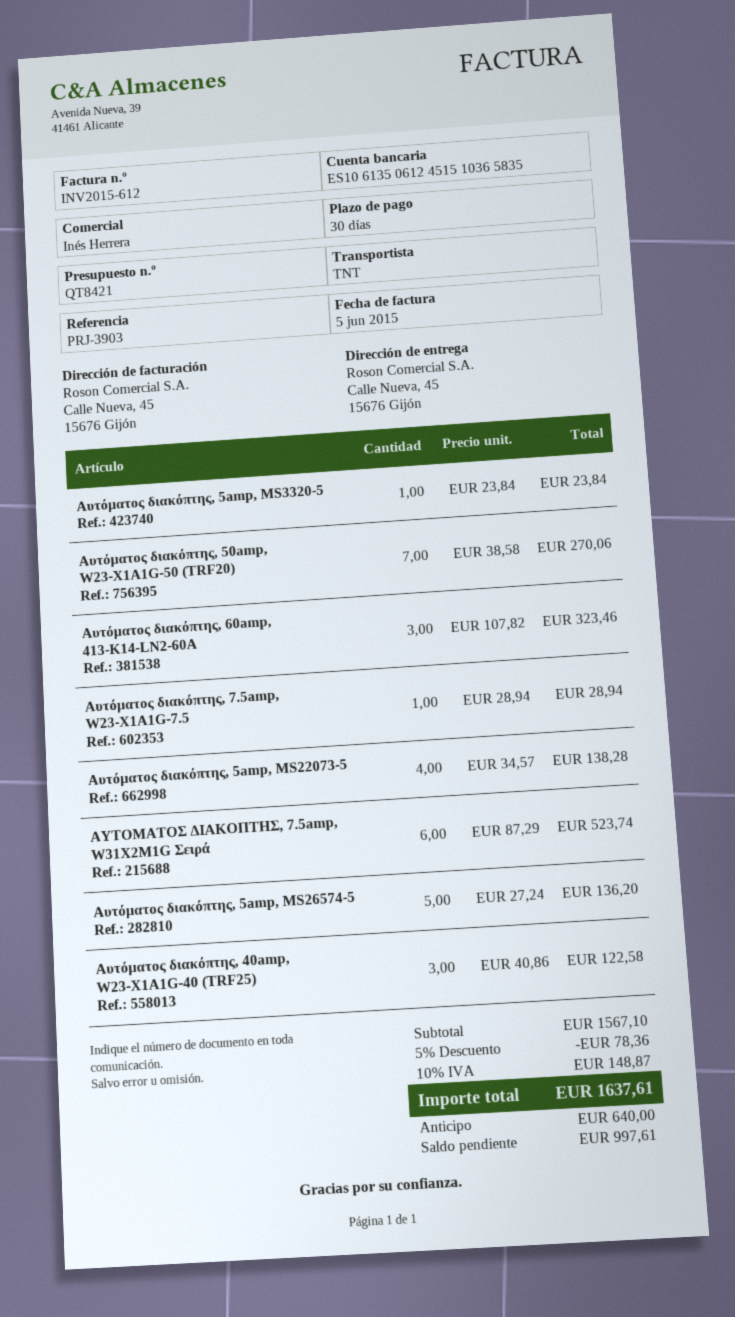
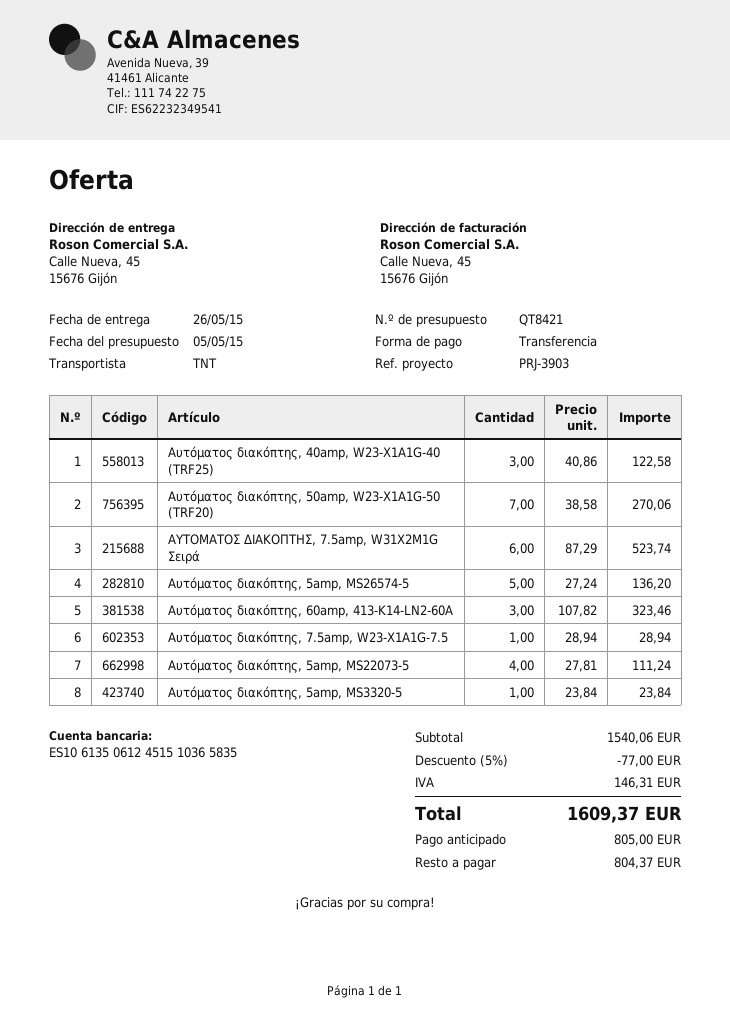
Αυτόματος διακόπτης, 5amp, MS22073-5: 4 x 34.57 = 138.28 -> 4 x 27.81 = 111.24
subtotal: 1567.10 -> 1540.06
discount: 5% = 78.36 -> 5% = 77.00
tax: 148.87 -> 146.31
total: 1637.61 -> 1609.37
deposit: 640.00 -> 805.00
balance: 997.61 -> 804.37

